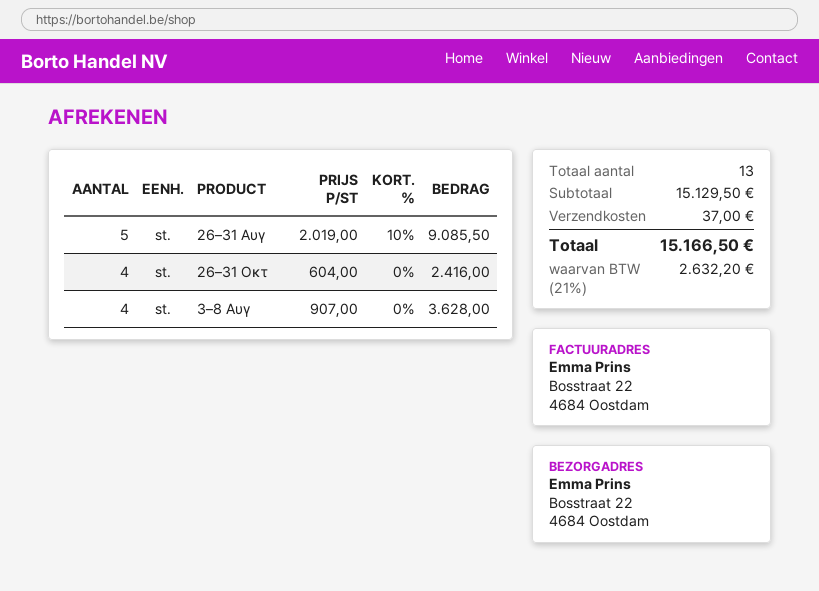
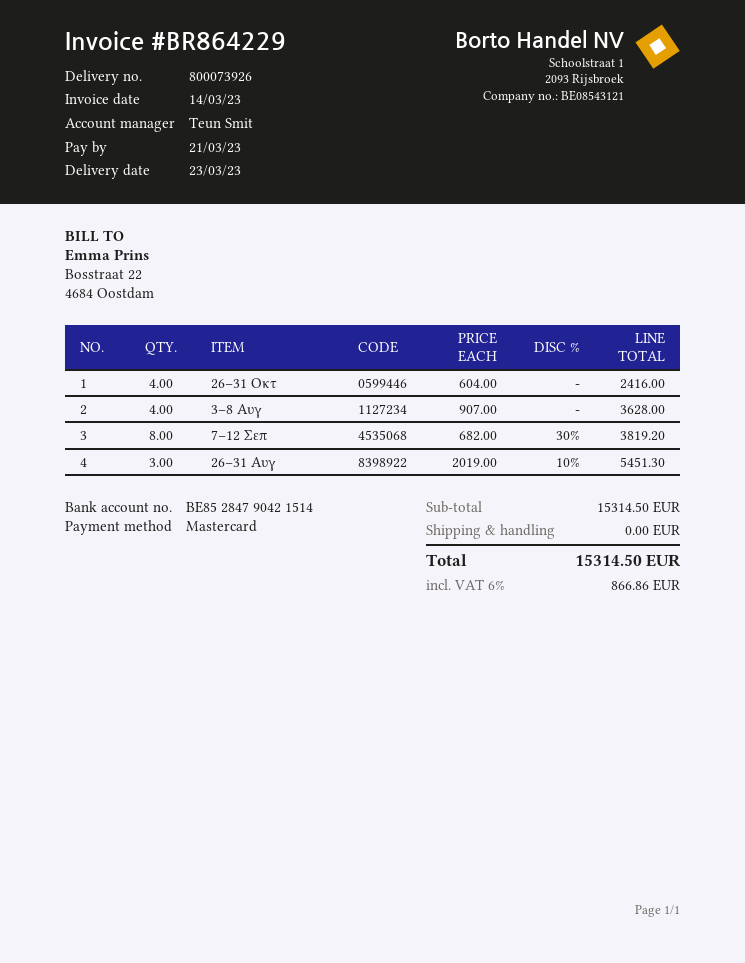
26–31 Αυγ: 5 x 2019.00 - 10% = 9085.50 -> 3 x 2019.00 - 10% = 5451.30
7–12 Σεπ: none -> 8 x 682.00 - 30% = 3819.20
subtotal: 15129.50 -> 15314.50
shipping: 37.00 -> 0.00
tax: 21% = 2632.20 -> 6% = 866.86
total: 15166.50 -> 15314.50

